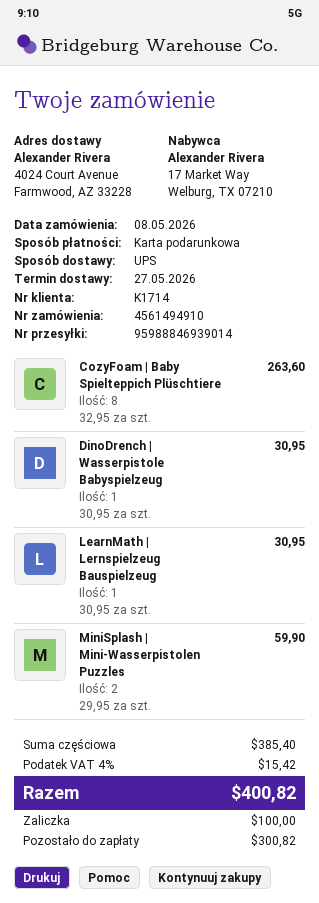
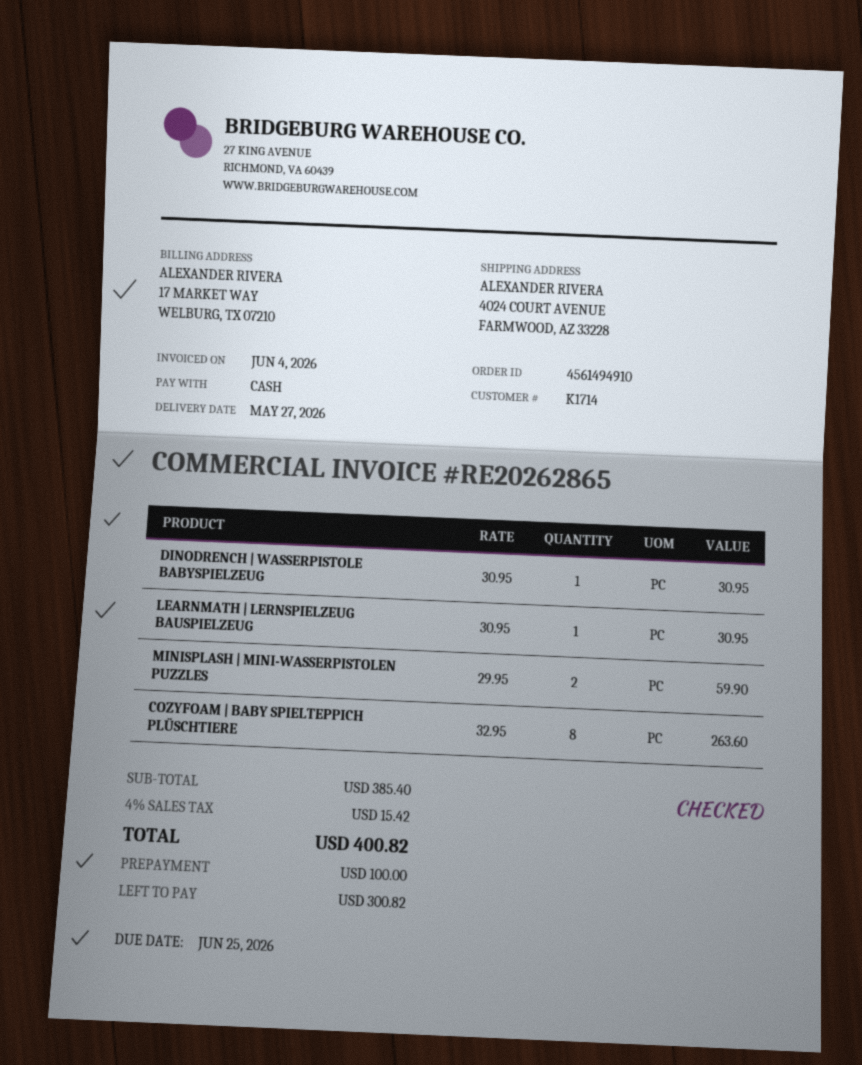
payment method: gift card -> cash

